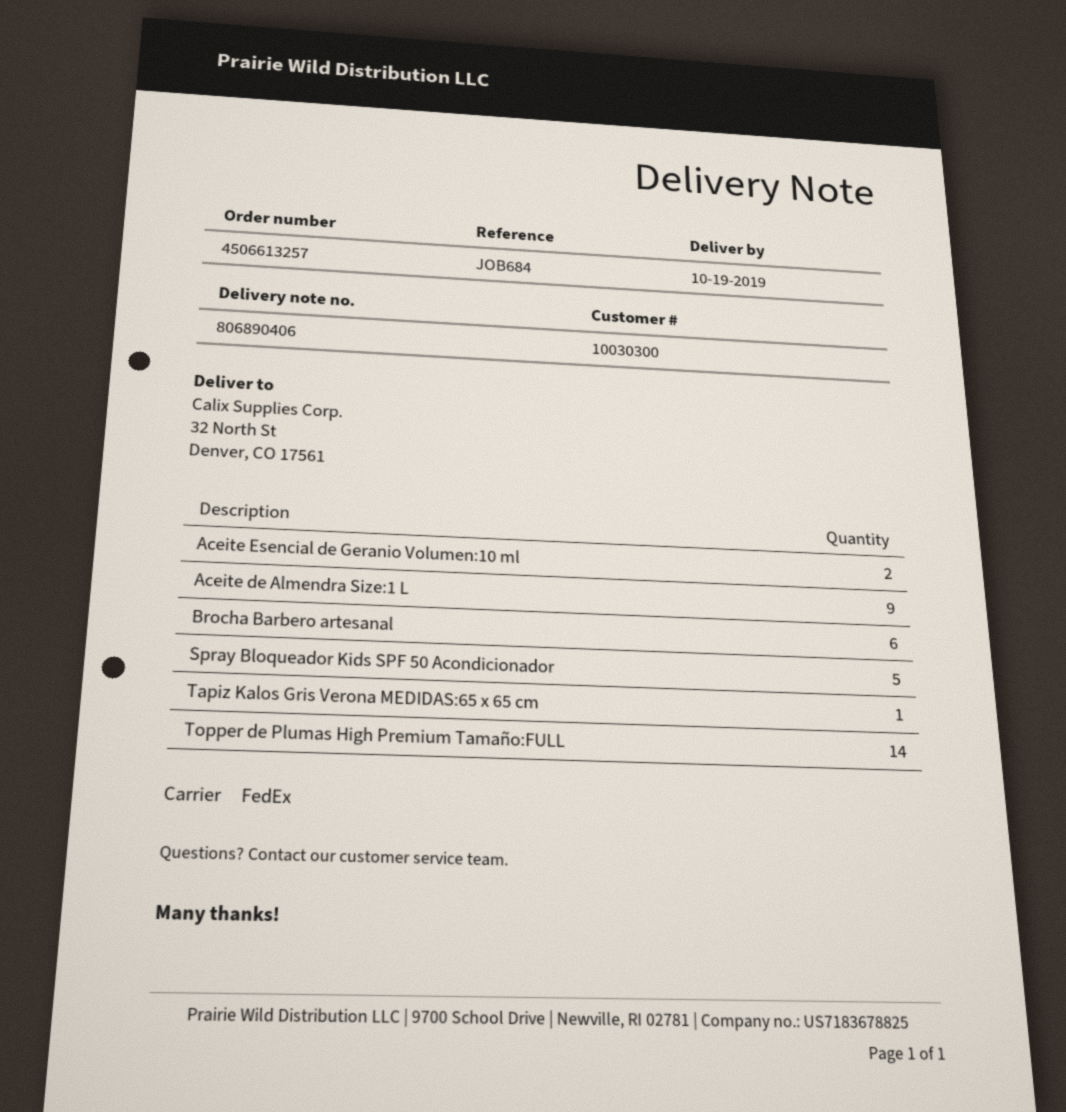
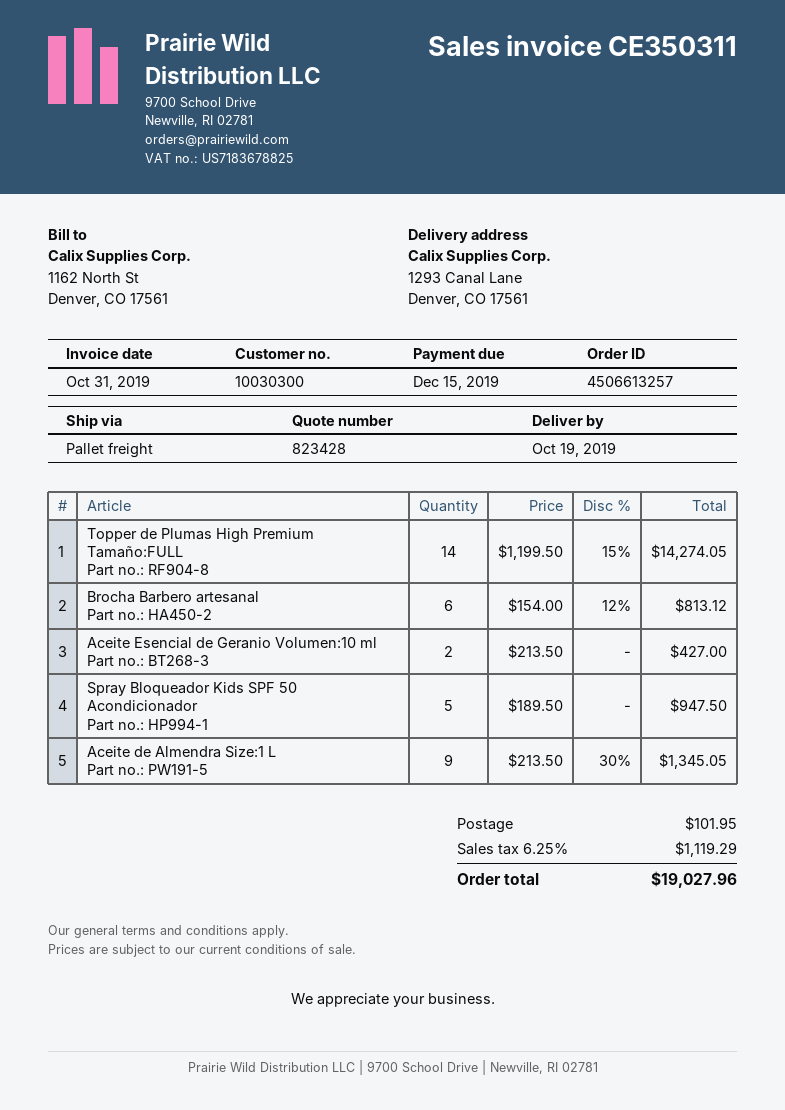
shipping method: FedEx -> pallet freight
ship to: 32 North St, Denver, CO 17561 -> 1293 Canal Lane, Denver, CO 17561
Tapiz Kalos Gris Verona MEDIDAS:65 x 65 cm: 1 -> none

